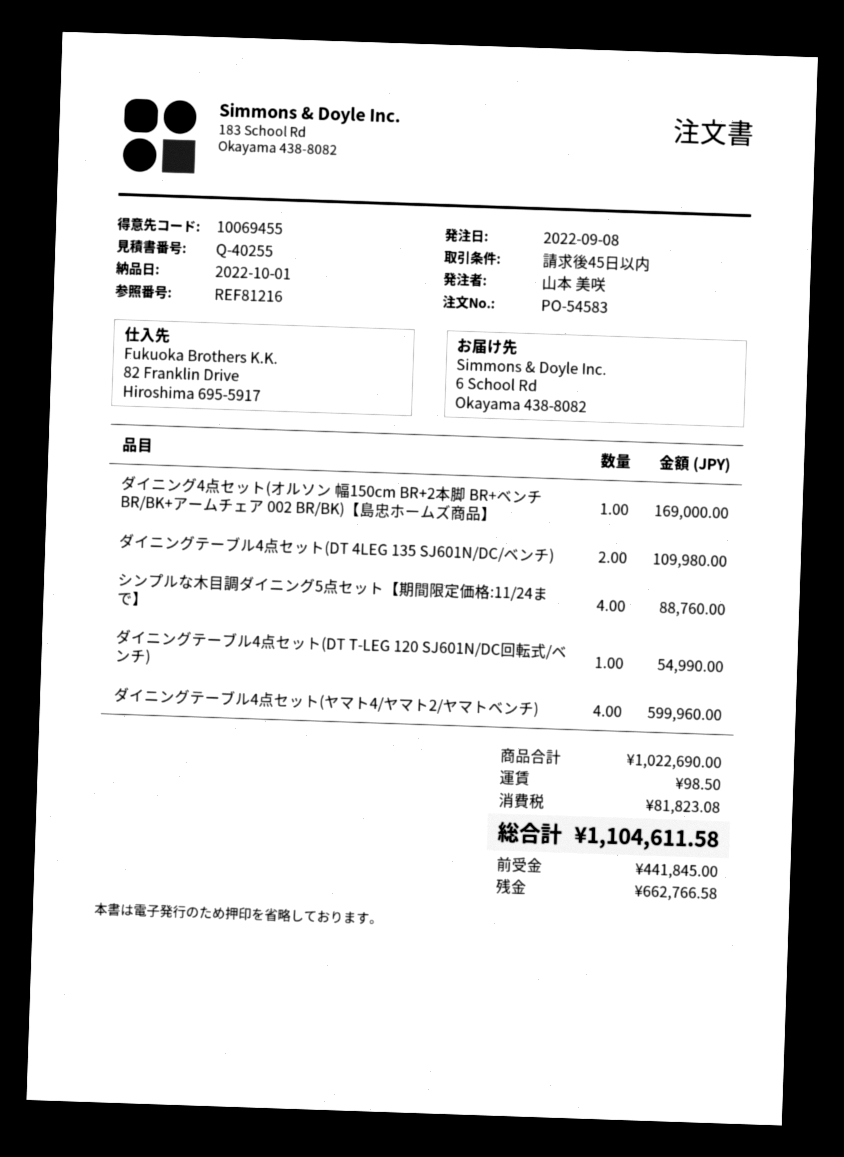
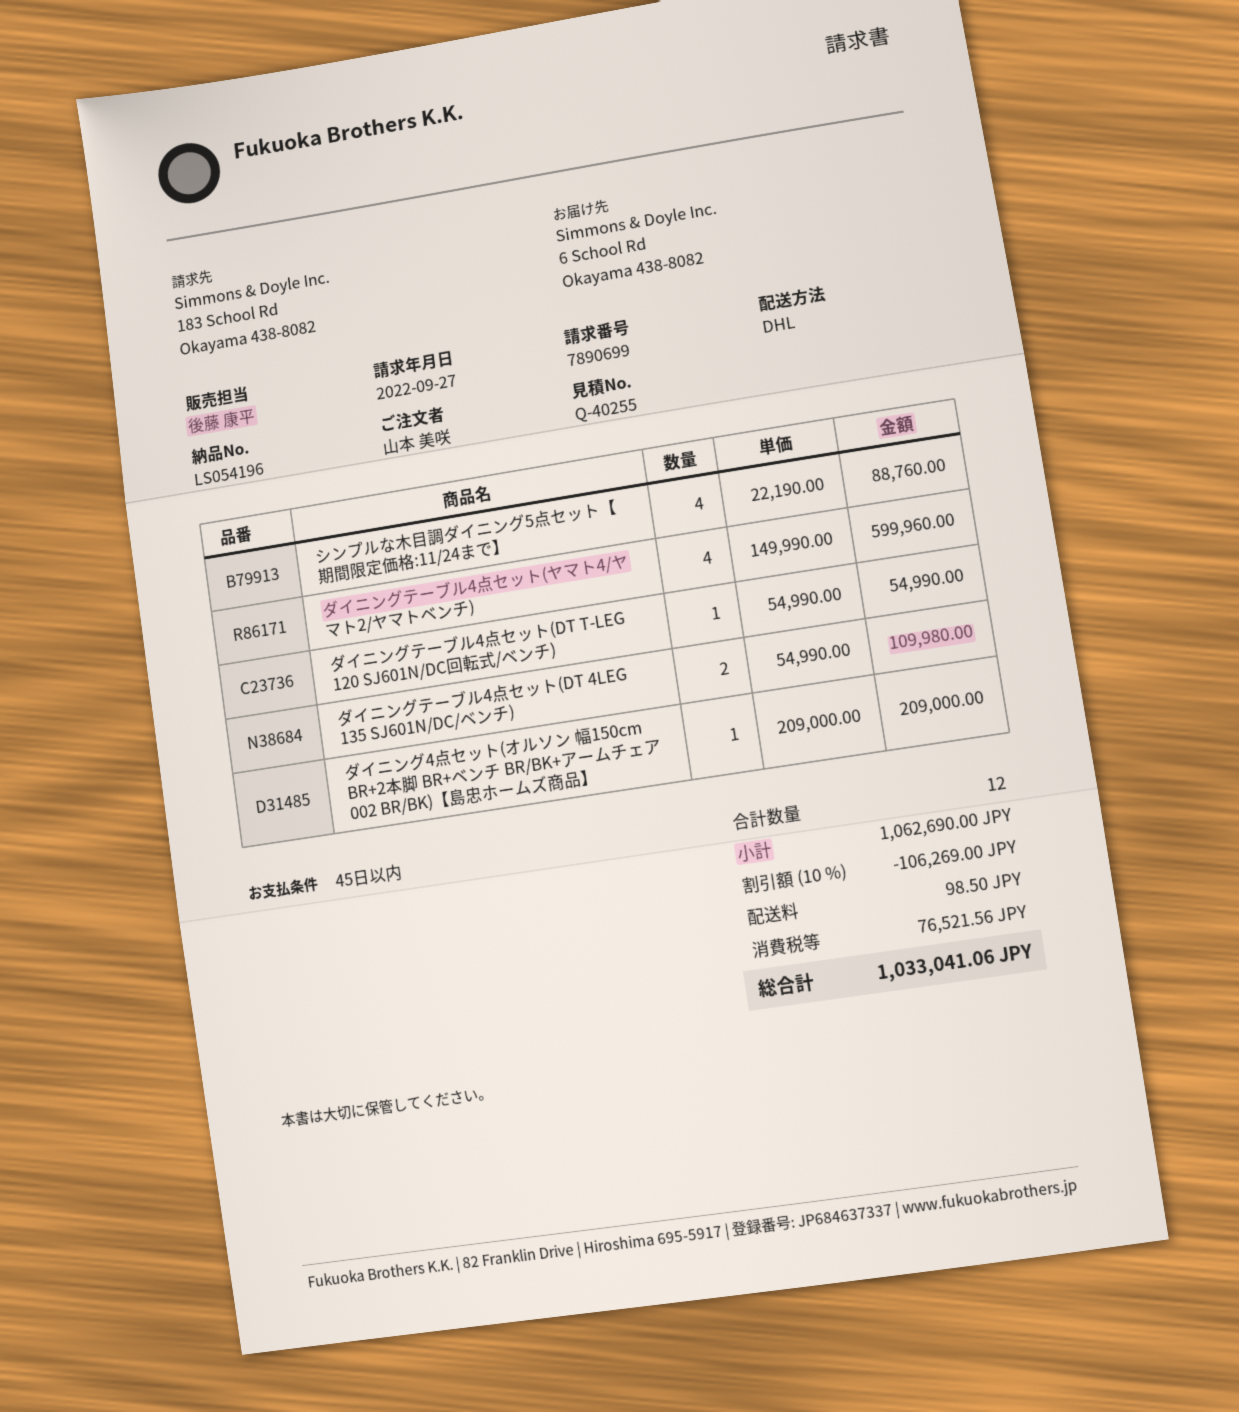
ダイニング4点セット(オルソン 幅150cm BR+2本脚 BR+ベンチ BR/BK+アームチェア 002 BR/BK)【島忠ホームズ商品】: 1 for 169000.00 -> 1 for 209000.00
subtotal: 1022690.00 -> 1062690.00
discount: none -> 10% = 106269.00
tax: 81823.08 -> 76521.56
total: 1104611.58 -> 1033041.06

